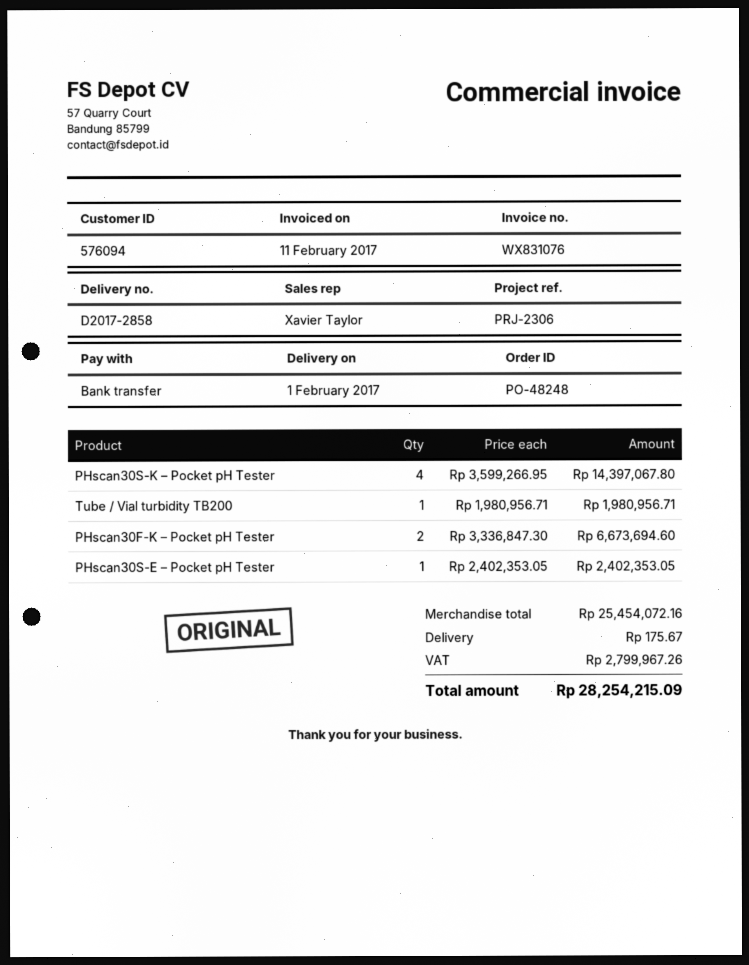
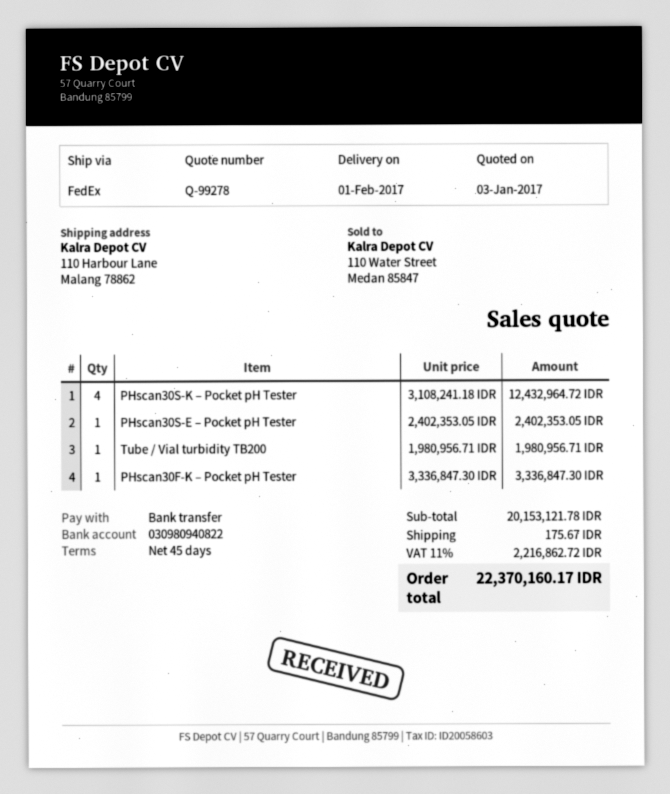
PHscan30S-K – Pocket pH Tester: 4 x 3599266.95 = 14397067.80 -> 4 x 3108241.18 = 12432964.72
PHscan30F-K – Pocket pH Tester: 2 x 3336847.30 = 6673694.60 -> 1 x 3336847.30 = 3336847.30
subtotal: 25454072.16 -> 20153121.78
tax: 2799967.26 -> 2216862.72
total: 28254215.09 -> 22370160.17

